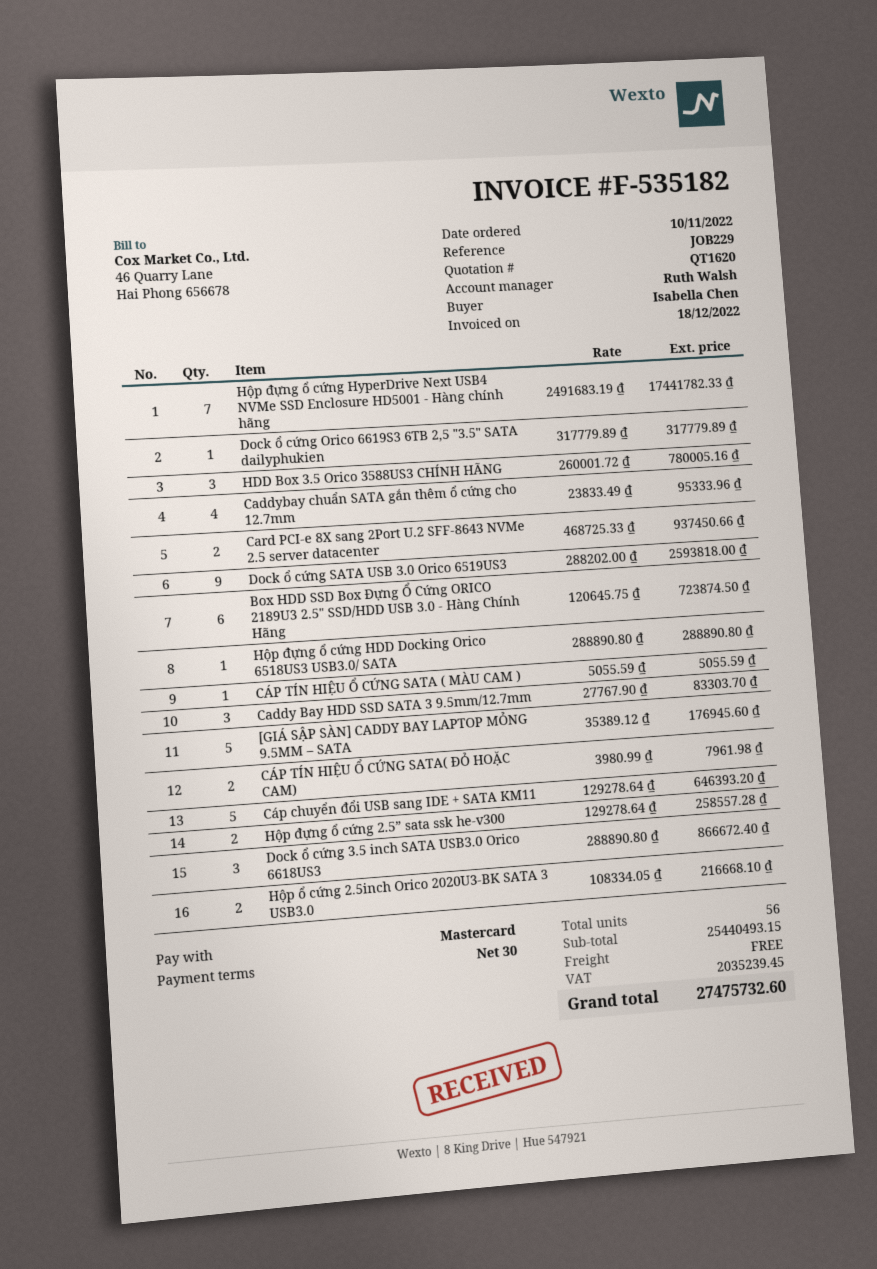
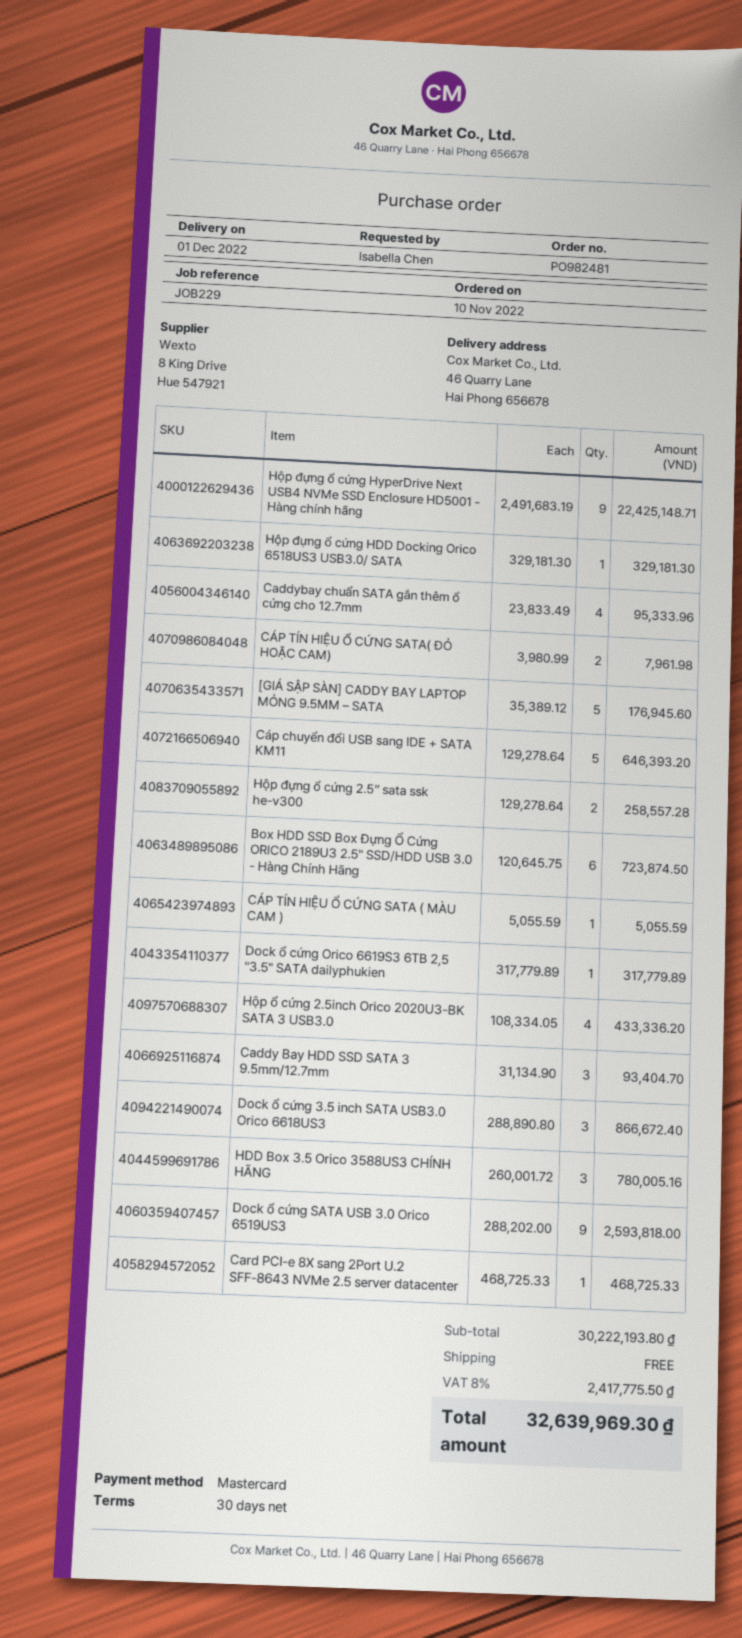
Hộp đựng ổ cứng HyperDrive Next USB4 NVMe SSD Enclosure HD5001 - Hàng chính hãng: 7 x 2491683.19 = 17441782.33 -> 9 x 2491683.19 = 22425148.71
Card PCI-e 8X sang 2Port U.2 SFF-8643 NVMe 2.5 server datacenter: 2 x 468725.33 = 937450.66 -> 1 x 468725.33 = 468725.33
Hộp đựng ổ cứng HDD Docking Orico 6518US3 USB3.0/ SATA: 1 x 288890.80 = 288890.80 -> 1 x 329181.30 = 329181.30
Caddy Bay HDD SSD SATA 3 9.5mm/12.7mm: 3 x 27767.90 = 83303.70 -> 3 x 31134.90 = 93404.70
Hộp ổ cứng 2.5inch Orico 2020U3-BK SATA 3 USB3.0: 2 x 108334.05 = 216668.10 -> 4 x 108334.05 = 433336.20
subtotal: 25440493.15 -> 30222193.80
tax: 2035239.45 -> 2417775.50
total: 27475732.60 -> 32639969.30

